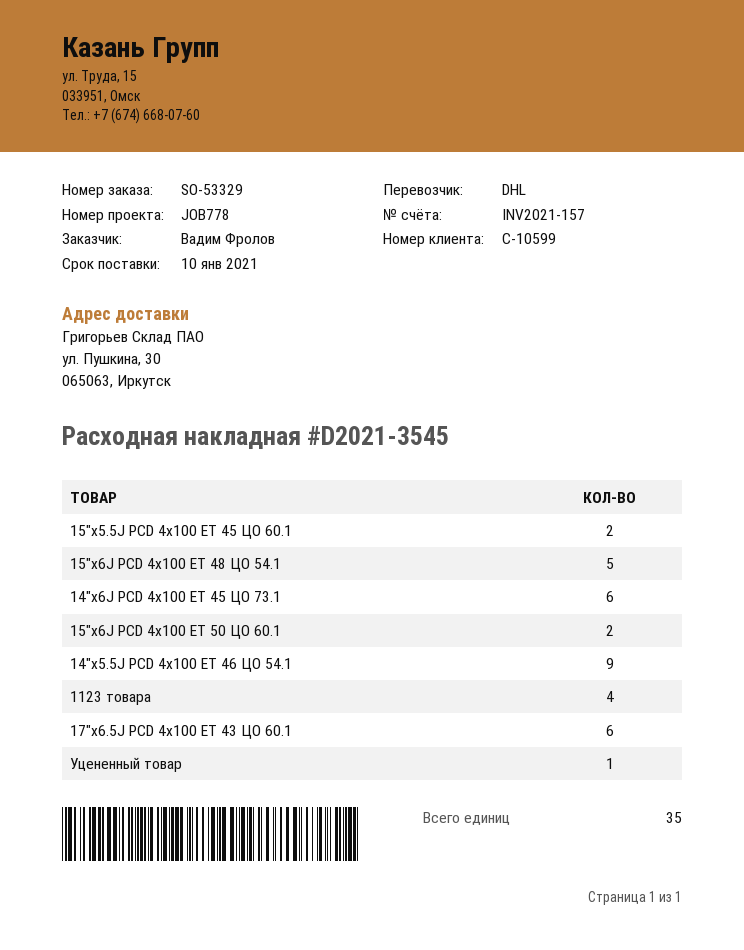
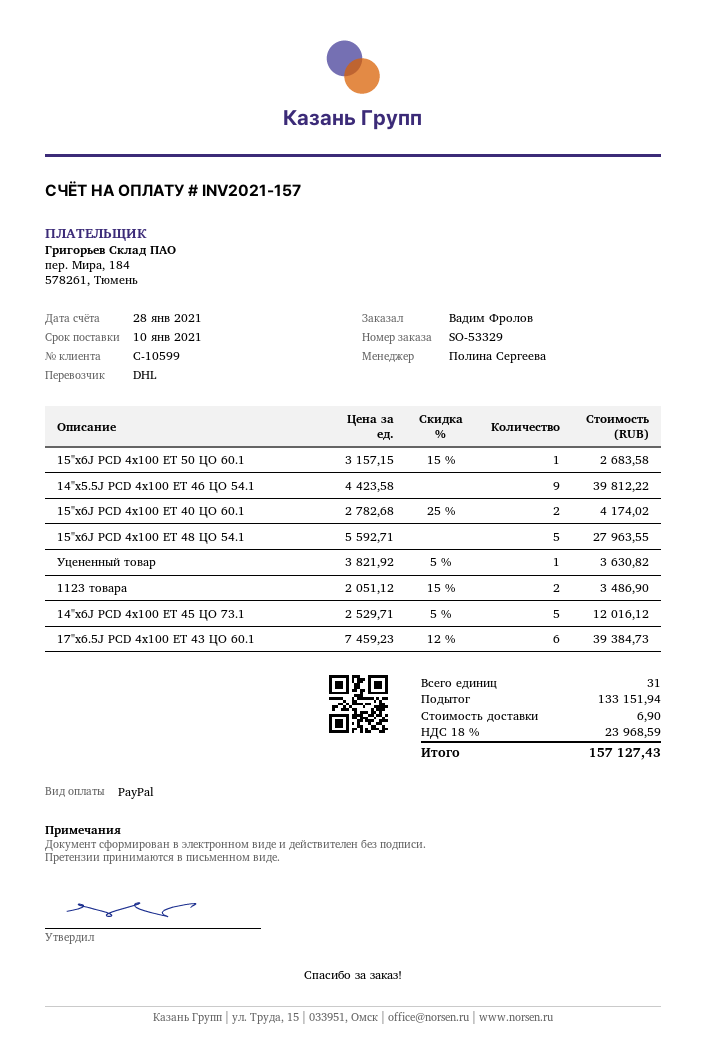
15"x5.5J PCD 4x100 ЕТ 45 ЦО 60.1: 2 -> none
14"x6J PCD 4x100 ЕТ 45 ЦО 73.1: 6 -> 5
15"x6J PCD 4x100 ЕТ 50 ЦО 60.1: 2 -> 1
1123 товара: 4 -> 2
15"x6J PCD 4x100 ЕТ 40 ЦО 60.1: none -> 2
total quantity: 35 -> 31

